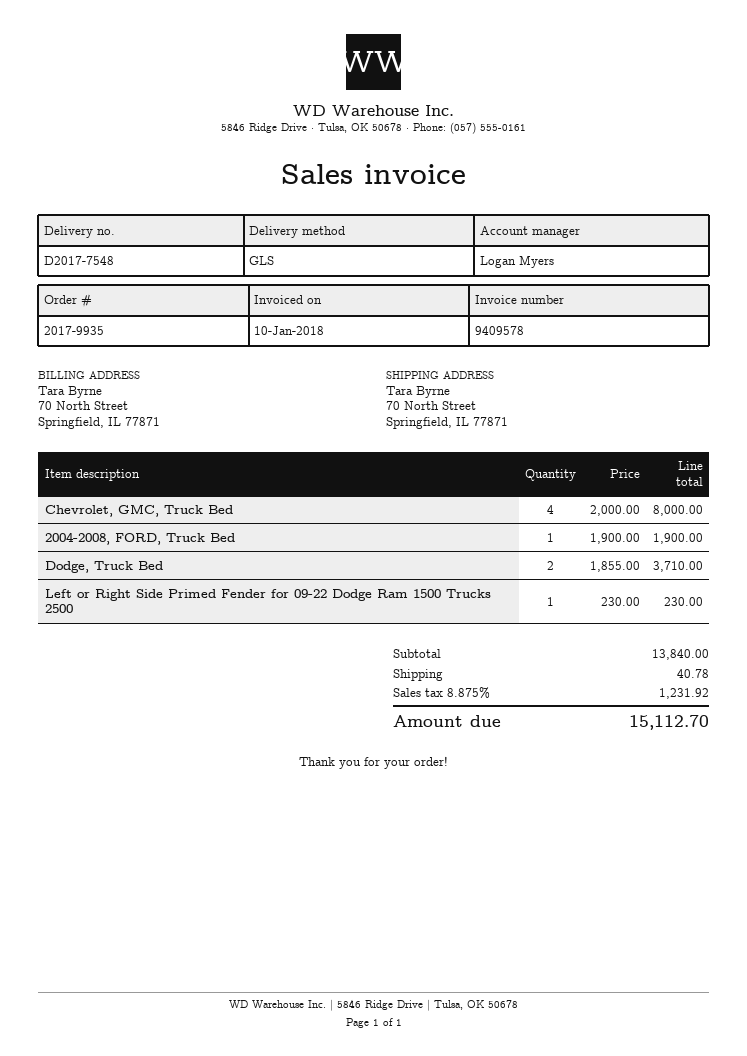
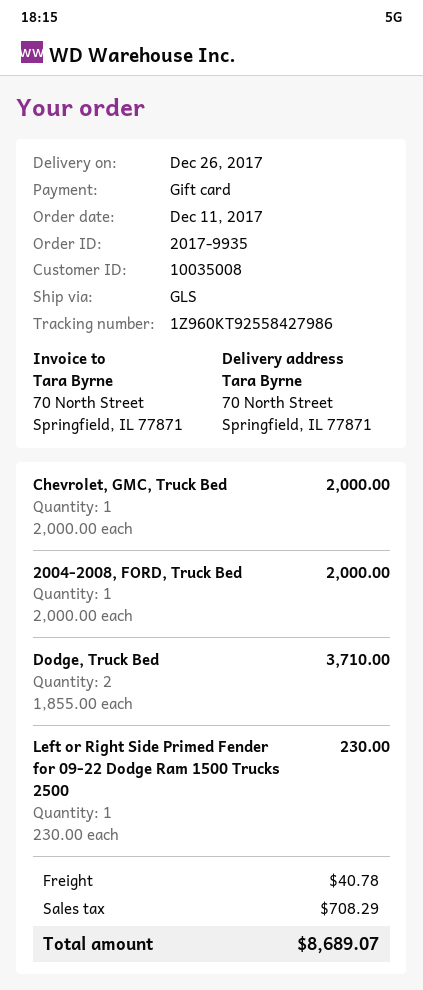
Chevrolet, GMC, Truck Bed: 4 x 2000.00 = 8000.00 -> 1 x 2000.00 = 2000.00
2004-2008, FORD, Truck Bed: 1 x 1900.00 = 1900.00 -> 1 x 2000.00 = 2000.00
tax: 1231.92 -> 708.29
total: 15112.70 -> 8689.07

